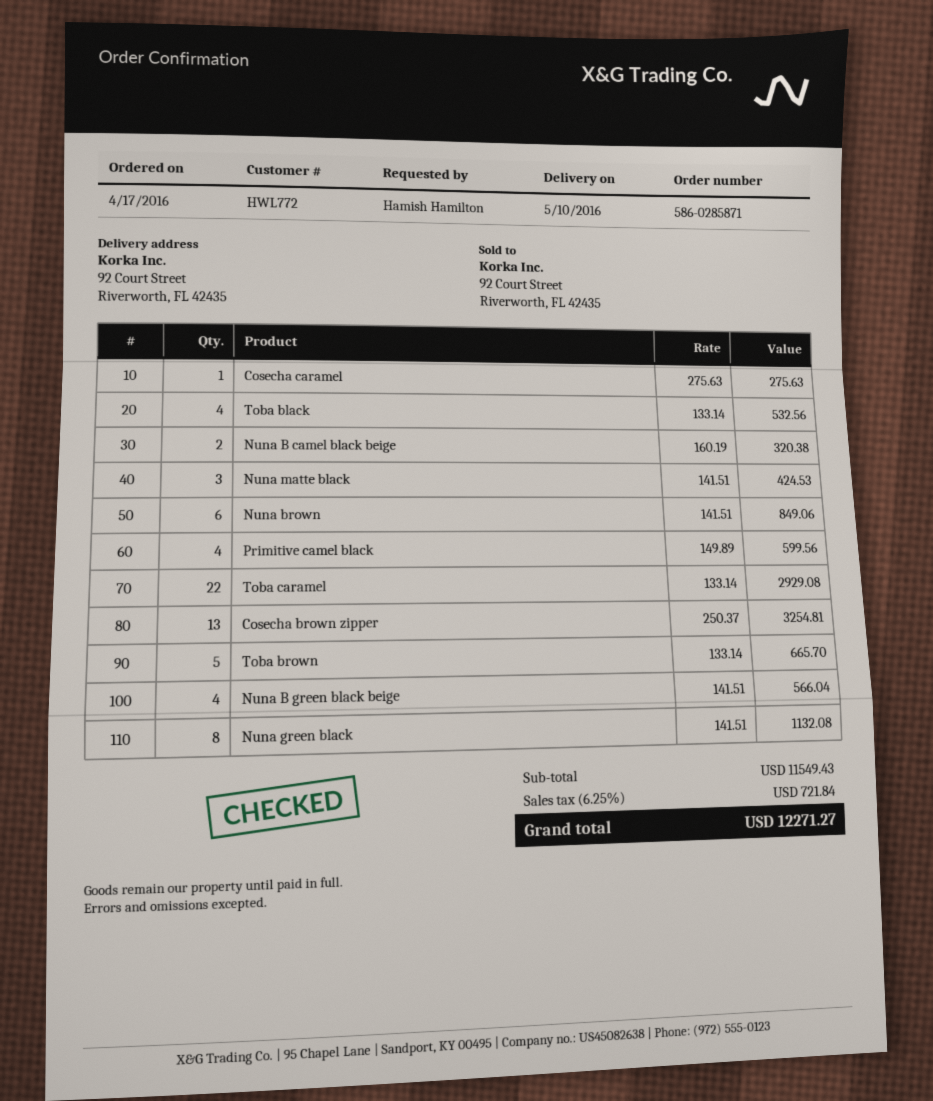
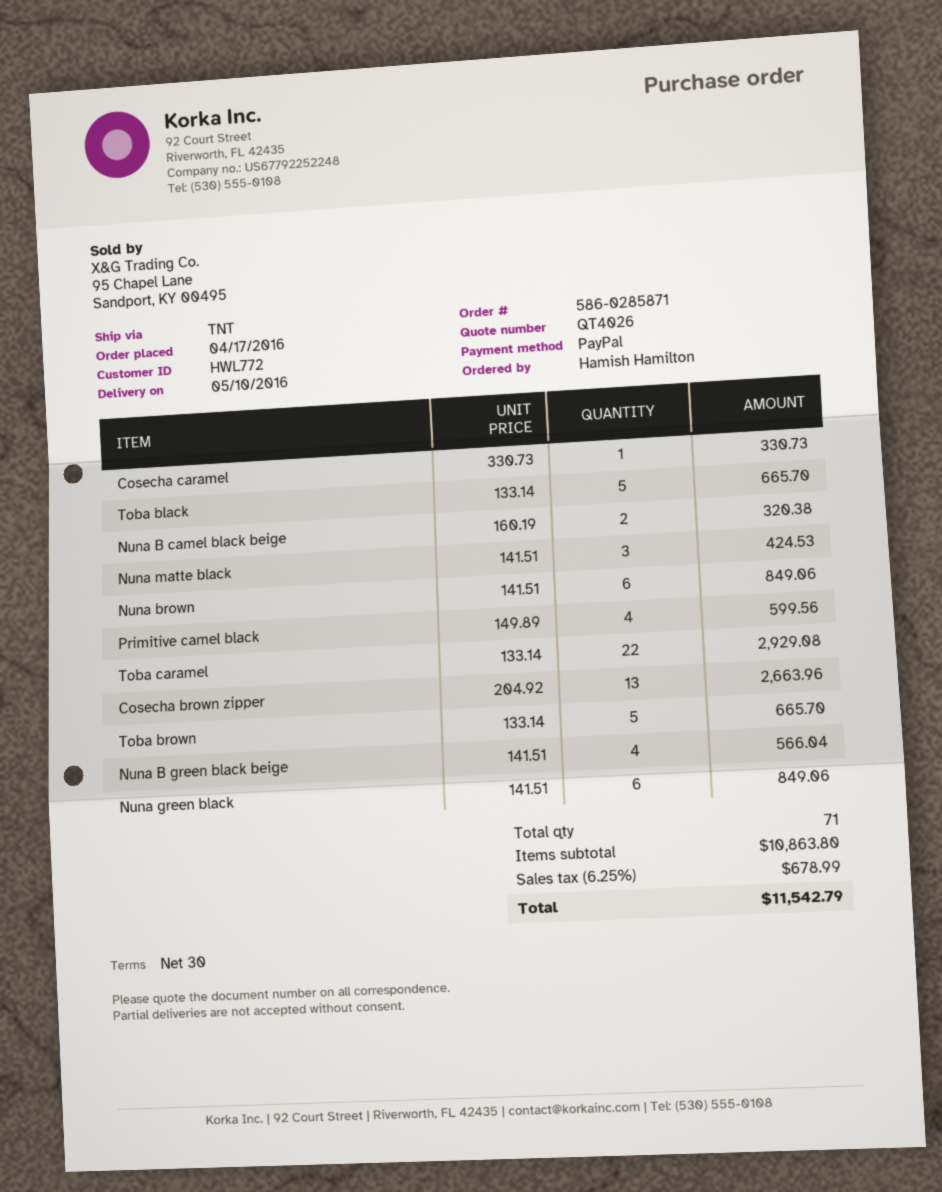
Cosecha caramel: 1 x 275.63 = 275.63 -> 1 x 330.73 = 330.73
Toba black: 4 x 133.14 = 532.56 -> 5 x 133.14 = 665.70
Cosecha brown zipper: 13 x 250.37 = 3254.81 -> 13 x 204.92 = 2663.96
Nuna green black: 8 x 141.51 = 1132.08 -> 6 x 141.51 = 849.06
subtotal: 11549.43 -> 10863.80
tax: 6.25% = 721.84 -> 6.25% = 678.99
total: 12271.27 -> 11542.79

